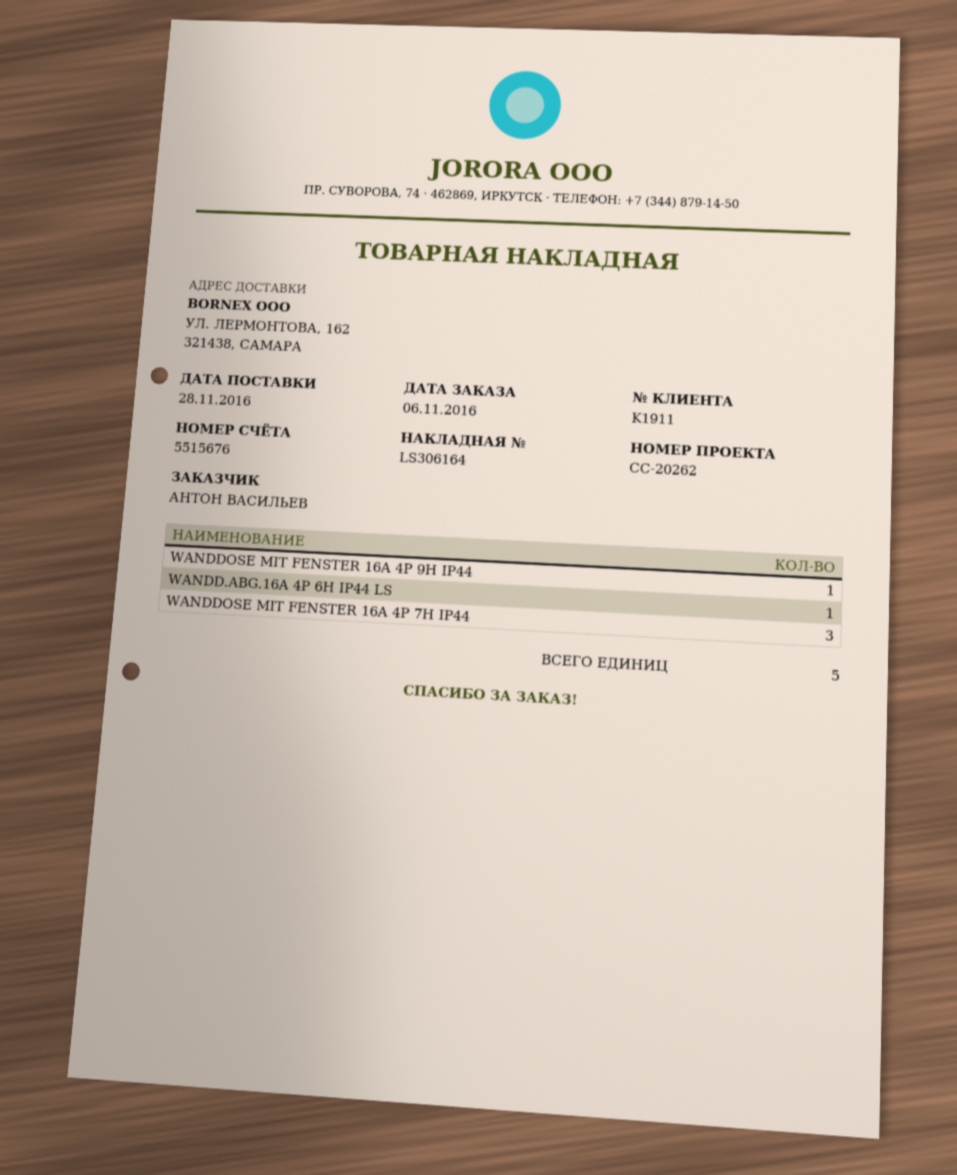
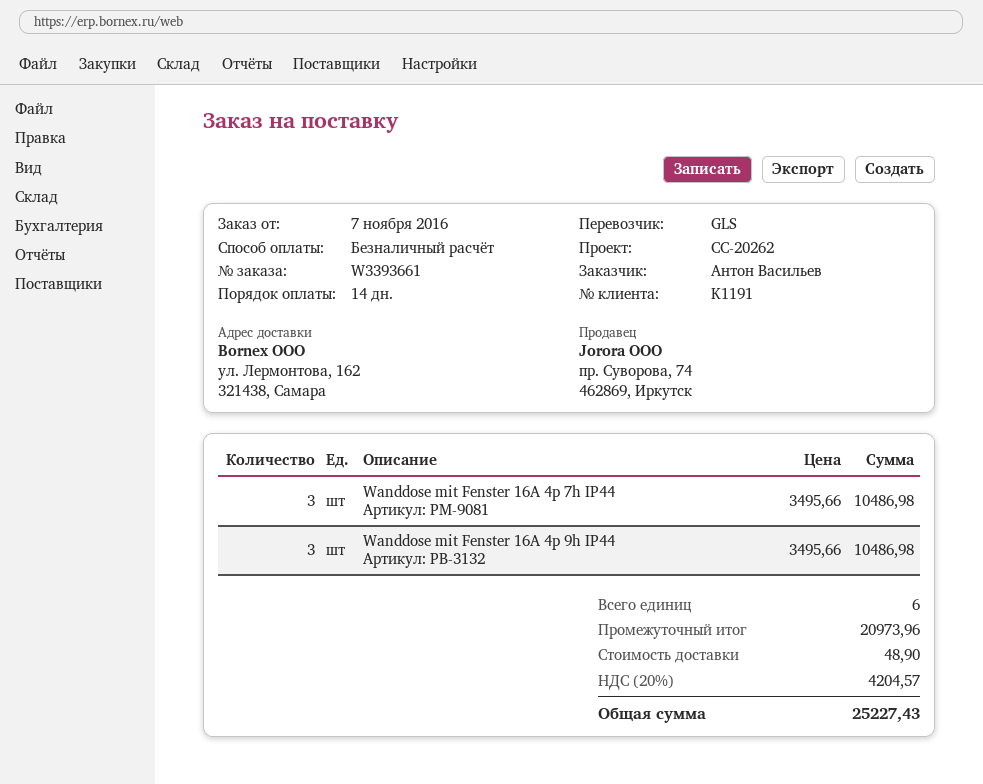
order date: 2016-11-06 -> 2016-11-07
customer number: K1911 -> K1191
WANDDOSE MIT FENSTER 16A 4P 9H IP44: 1 -> 3
WANDD.ABG.16A 4P 6H IP44 LS: 1 -> none
total quantity: 5 -> 6

